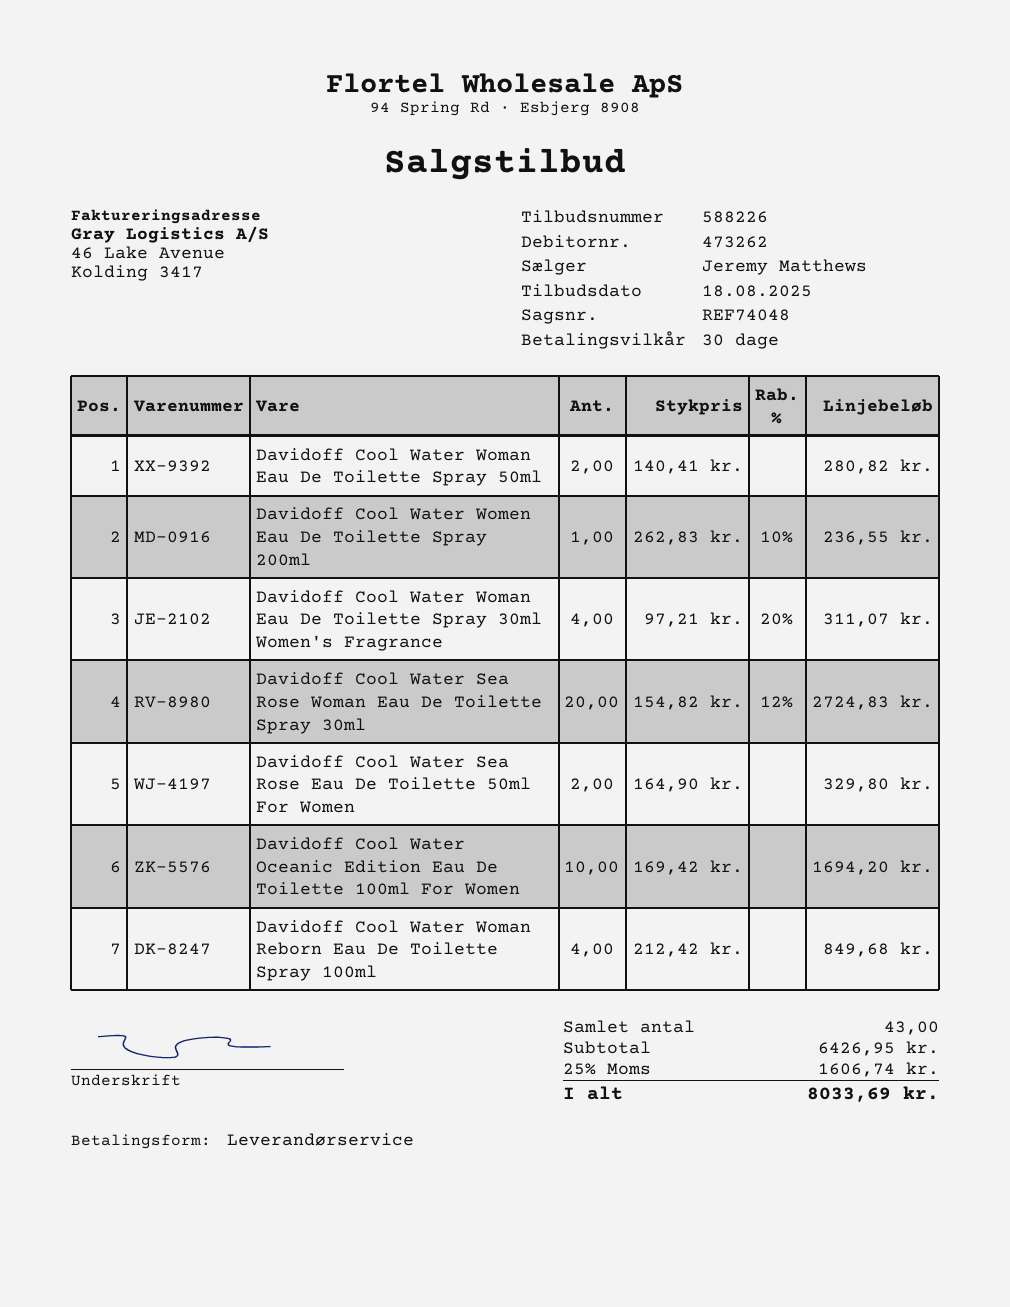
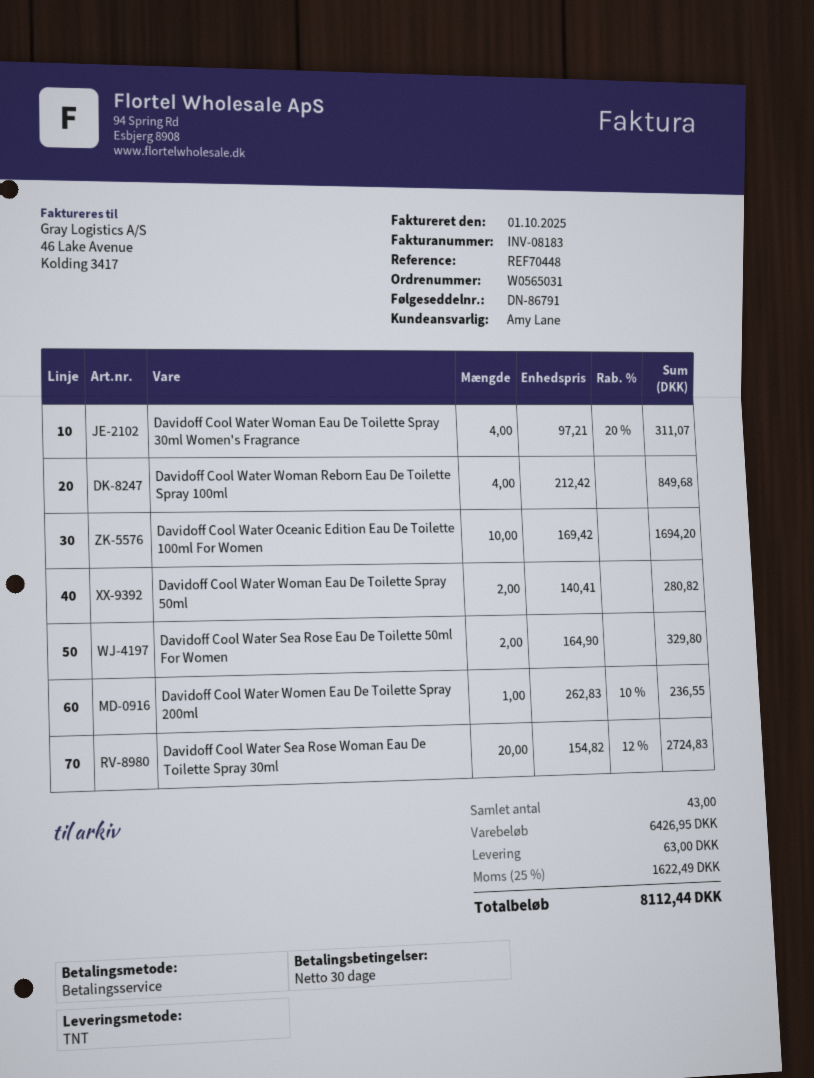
reference: REF74048 -> REF70448
sales rep: Jeremy Matthews -> Amy Lane
shipping: none -> 63.00
tax: 25% = 1606.74 -> 25% = 1622.49
total: 8033.69 -> 8112.44

